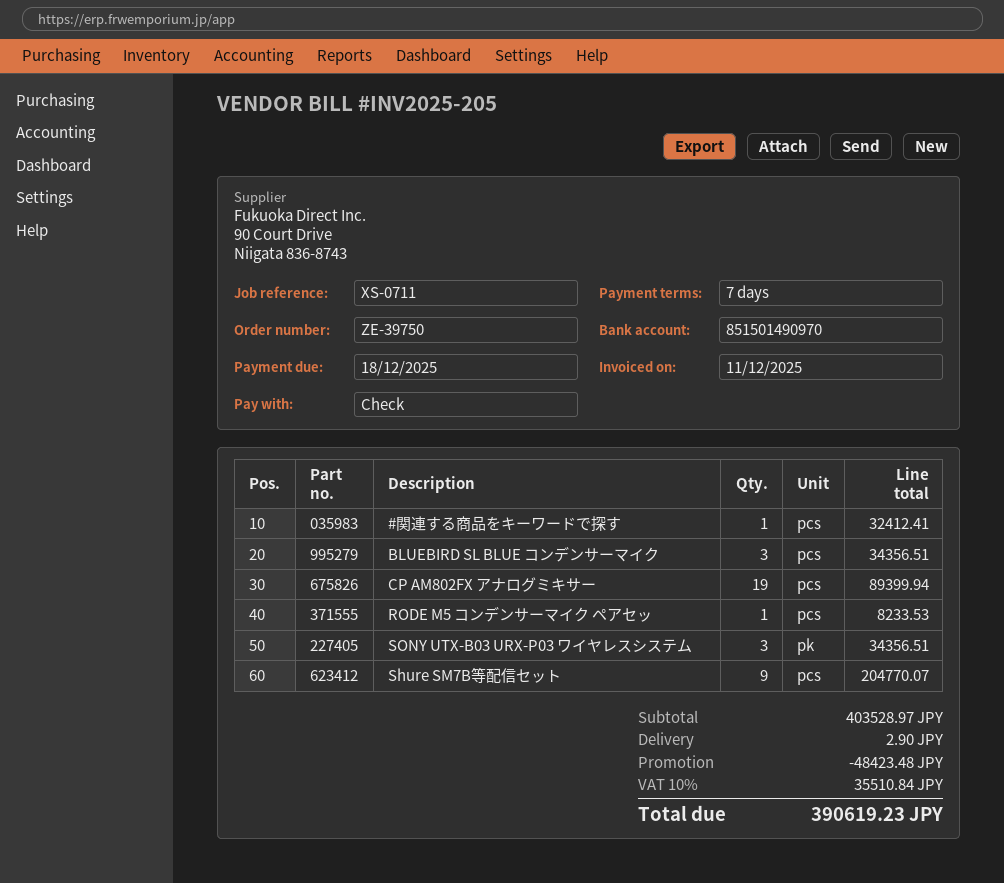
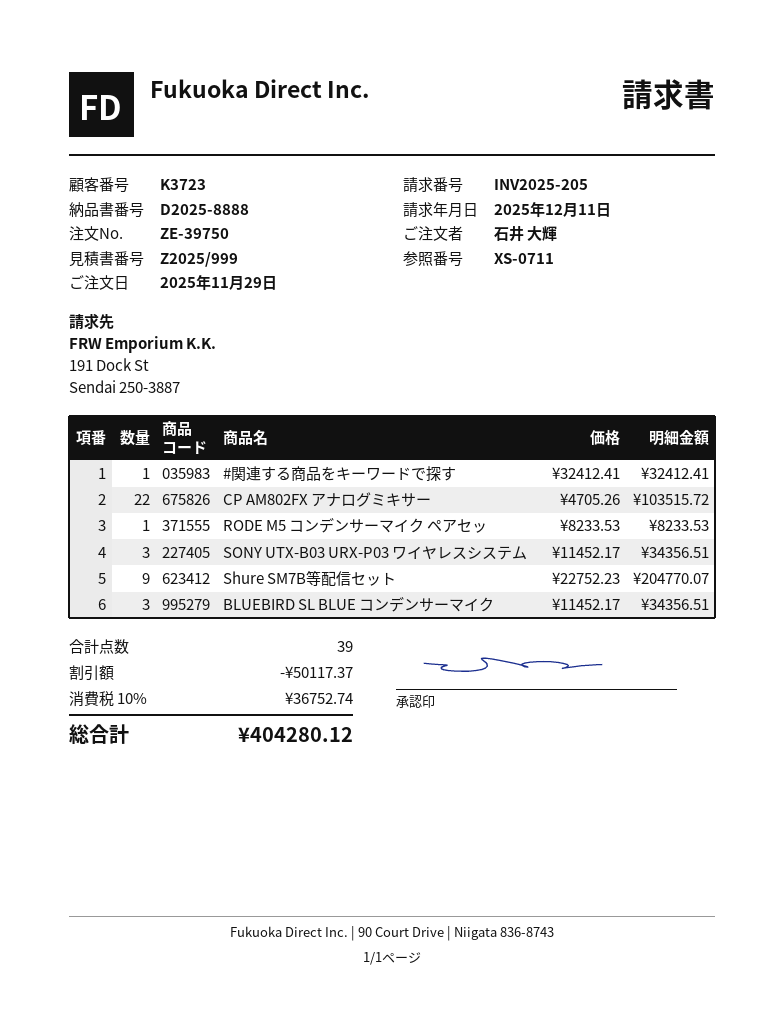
CP AM802FX アナログミキサー: 19 for 89399.94 -> 22 for 103515.72
discount: 48423.48 -> 50117.37
shipping: 2.90 -> none
tax: 10% = 35510.84 -> 10% = 36752.74
total: 390619.23 -> 404280.12

